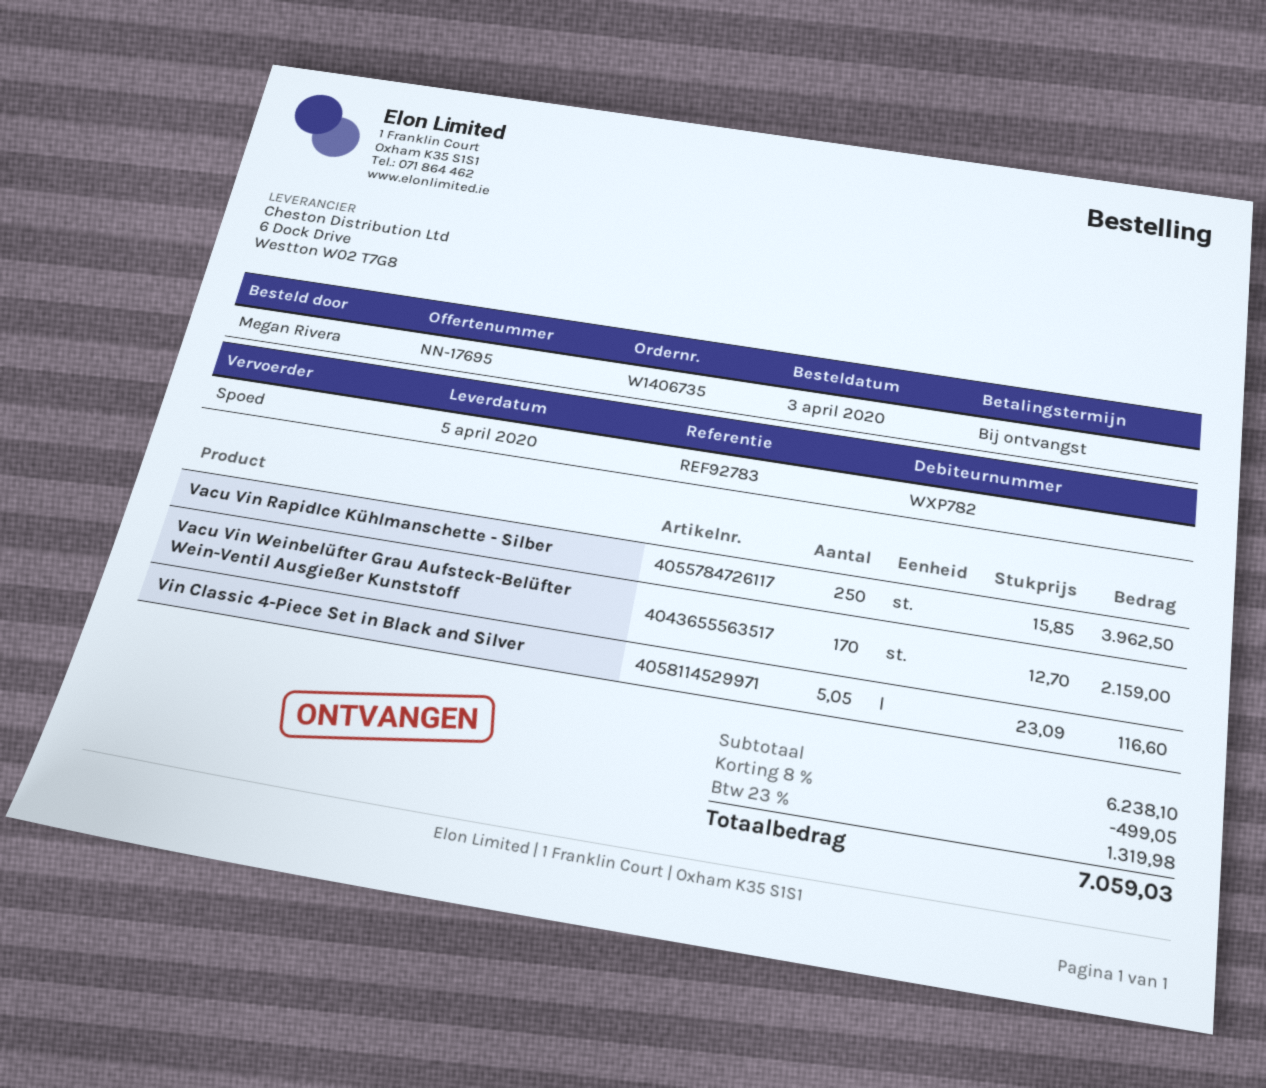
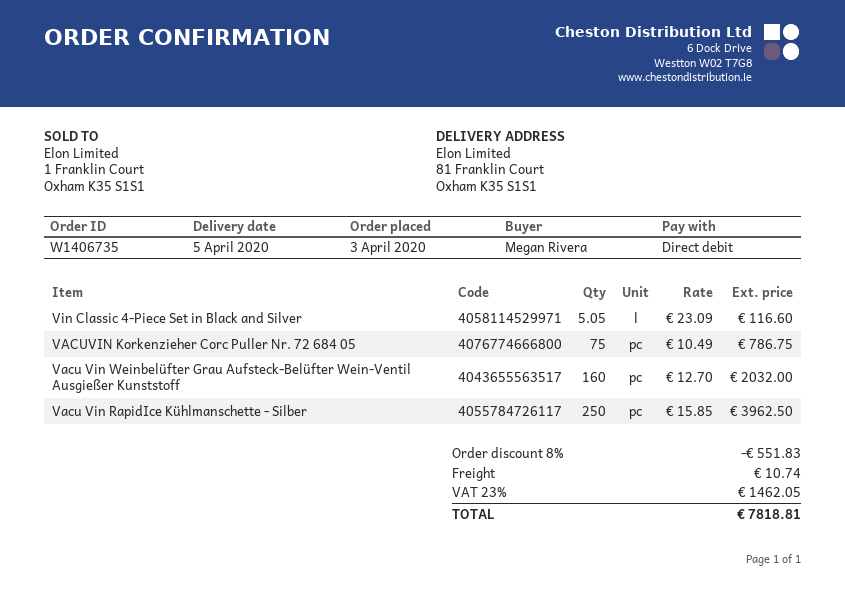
Vacu Vin Weinbelüfter Grau Aufsteck-Belüfter Wein-Ventil Ausgießer Kunststoff: 170 x 12.70 = 2159.00 -> 160 x 12.70 = 2032.00
VACUVIN Korkenzieher Corc Puller Nr. 72 684 05: none -> 75 x 10.49 = 786.75
discount: 8% = 499.05 -> 8% = 551.83
shipping: none -> 10.74
tax: 23% = 1319.98 -> 23% = 1462.05
total: 7059.03 -> 7818.81

